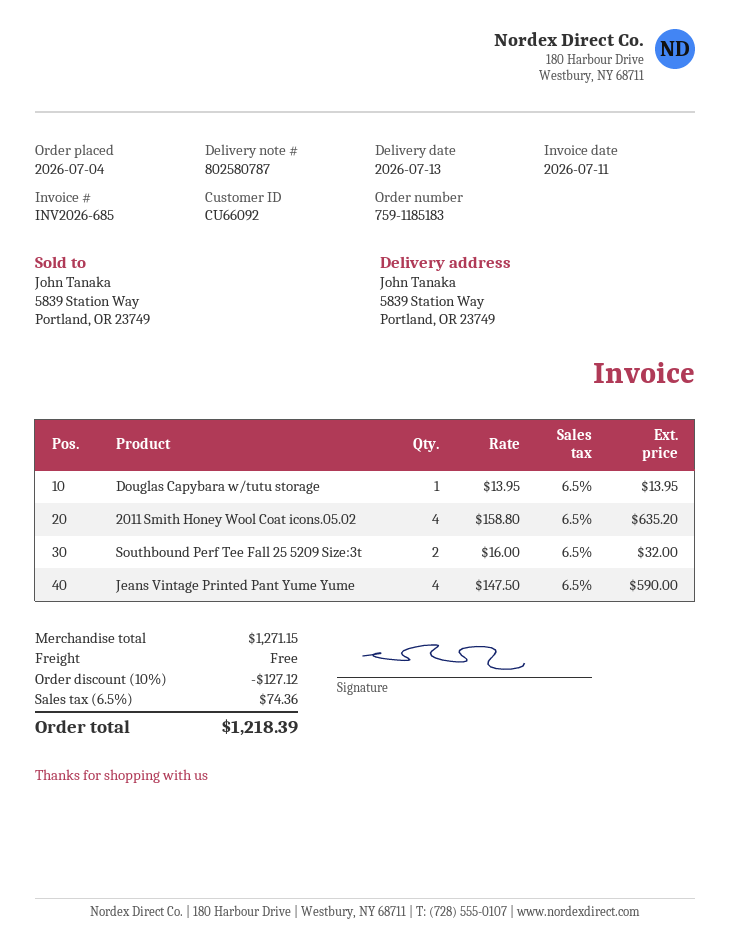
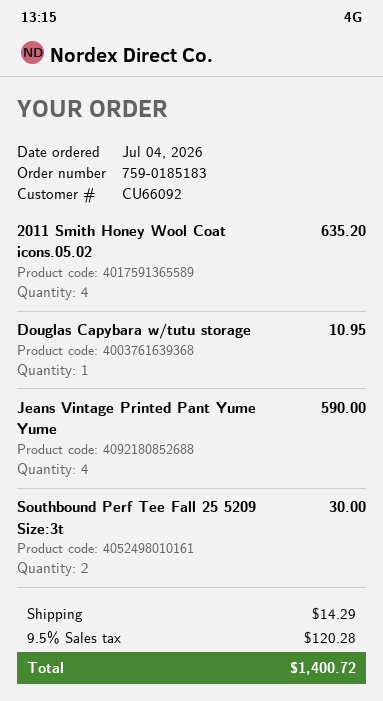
order number: 759-1185183 -> 759-0185183
Douglas Capybara w/tutu storage: 1 for 13.95 -> 1 for 10.95
Southbound Perf Tee Fall 25 5209 Size:3t: 2 for 32.00 -> 2 for 30.00
discount: 10% = 127.12 -> none
shipping: 0.00 -> 14.29
tax: 6.5% = 74.36 -> 9.5% = 120.28
total: 1218.39 -> 1400.72

